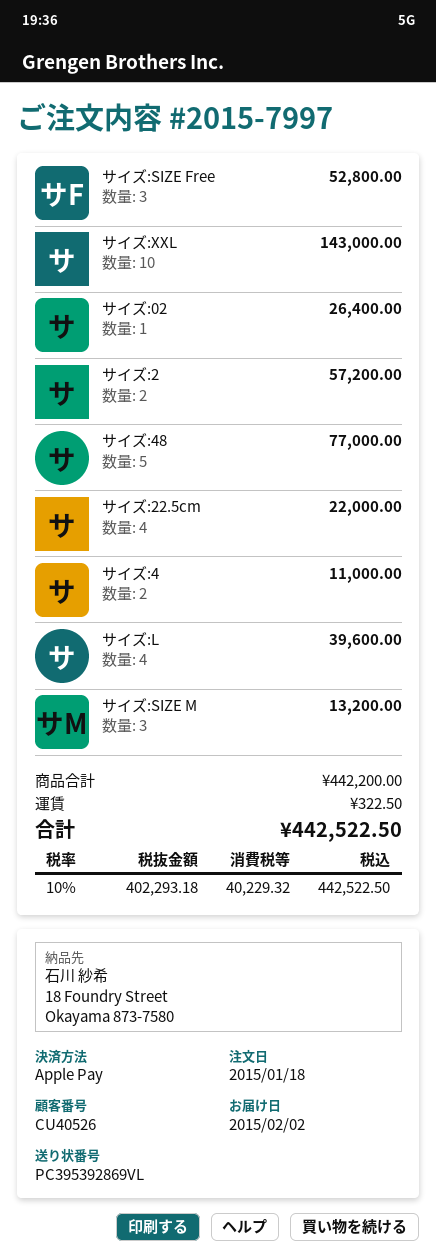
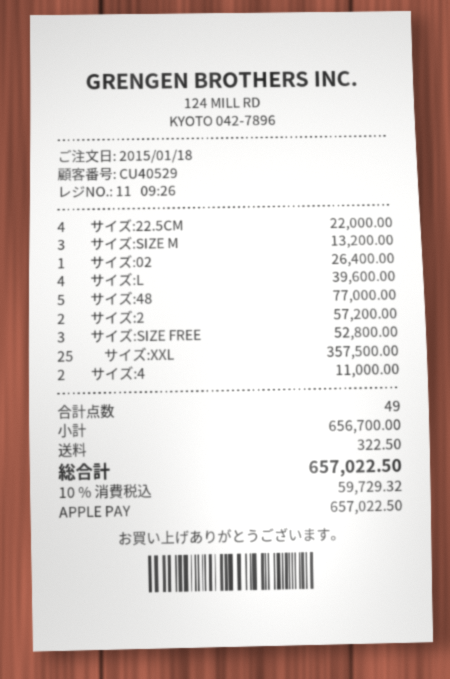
customer number: CU40526 -> CU40529
サイズ:XXL: 10 for 143000.00 -> 25 for 357500.00
subtotal: 442200.00 -> 656700.00
tax: 10% = 40229.32 -> 10% = 59729.32
total: 442522.50 -> 657022.50

